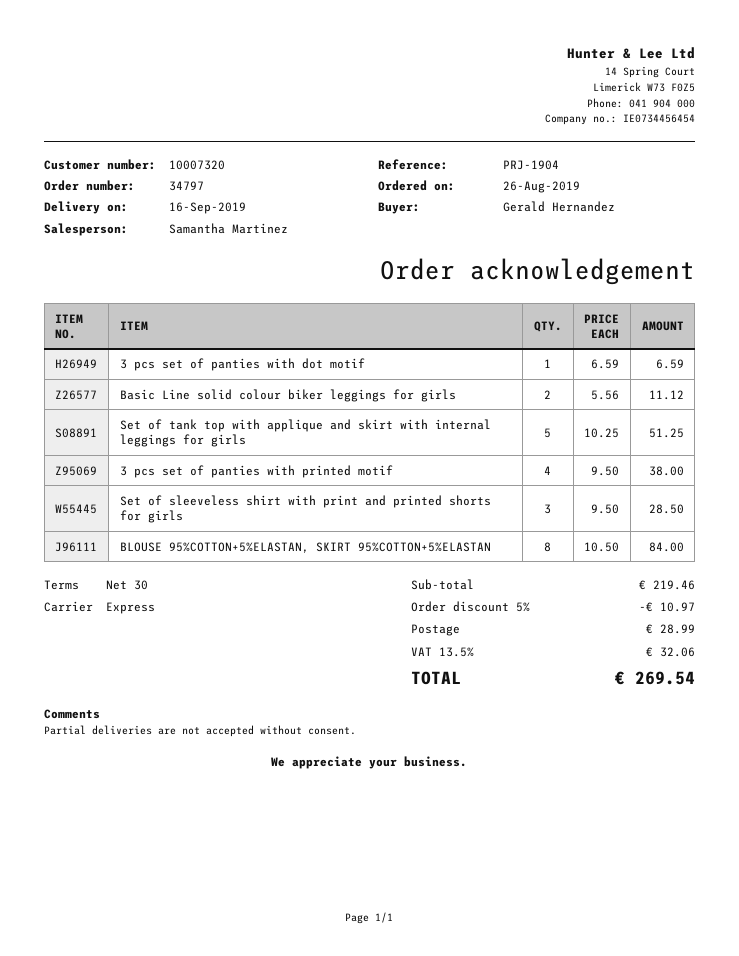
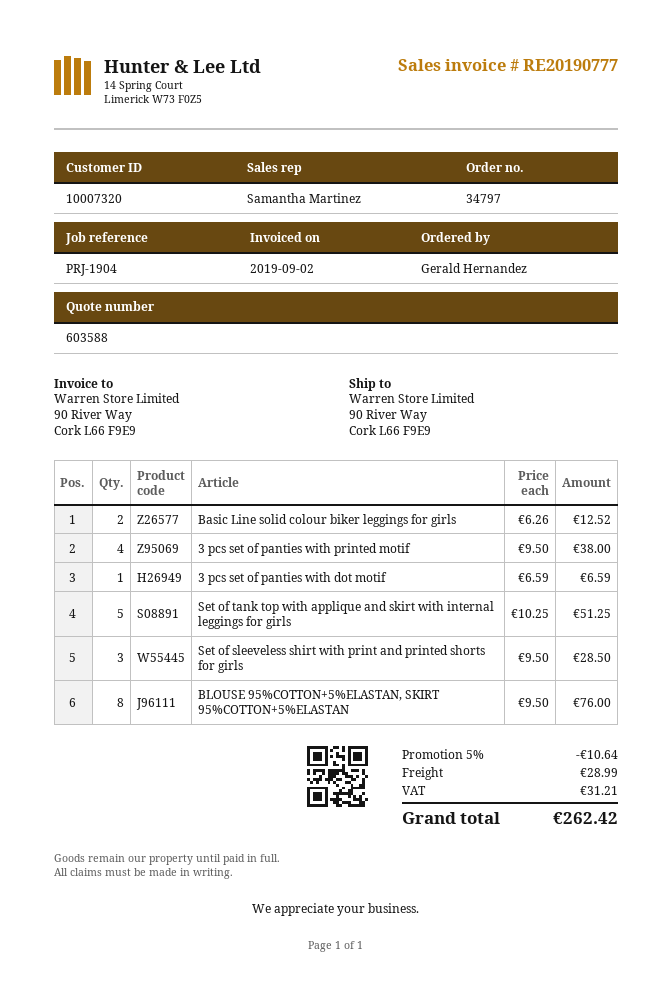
Basic Line solid colour biker leggings for girls: 2 x 5.56 = 11.12 -> 2 x 6.26 = 12.52
BLOUSE 95%COTTON+5%ELASTAN, SKIRT 95%COTTON+5%ELASTAN: 8 x 10.50 = 84.00 -> 8 x 9.50 = 76.00
discount: 5% = 10.97 -> 5% = 10.64
tax: 32.06 -> 31.21
total: 269.54 -> 262.42

